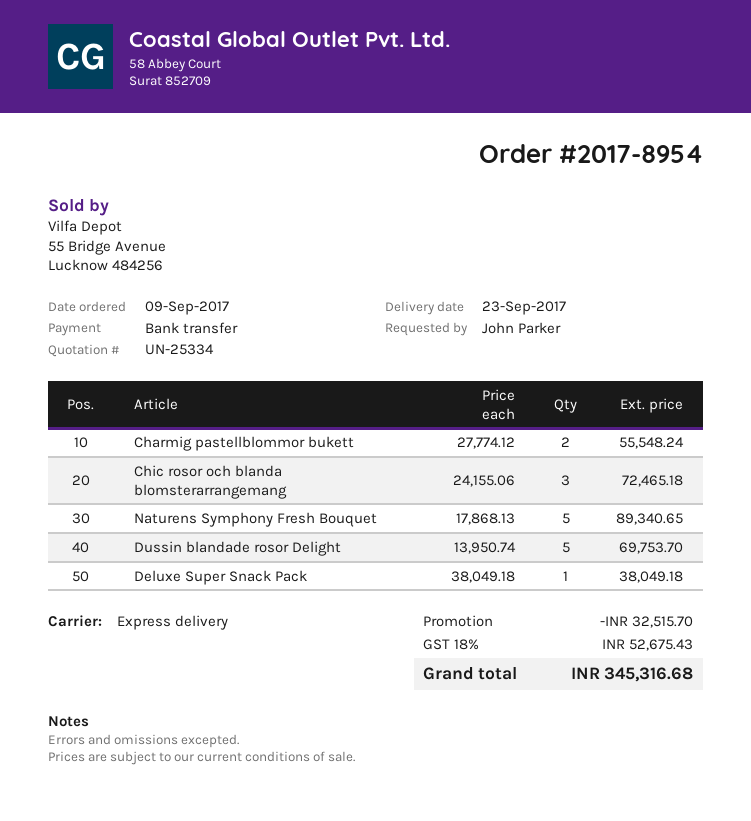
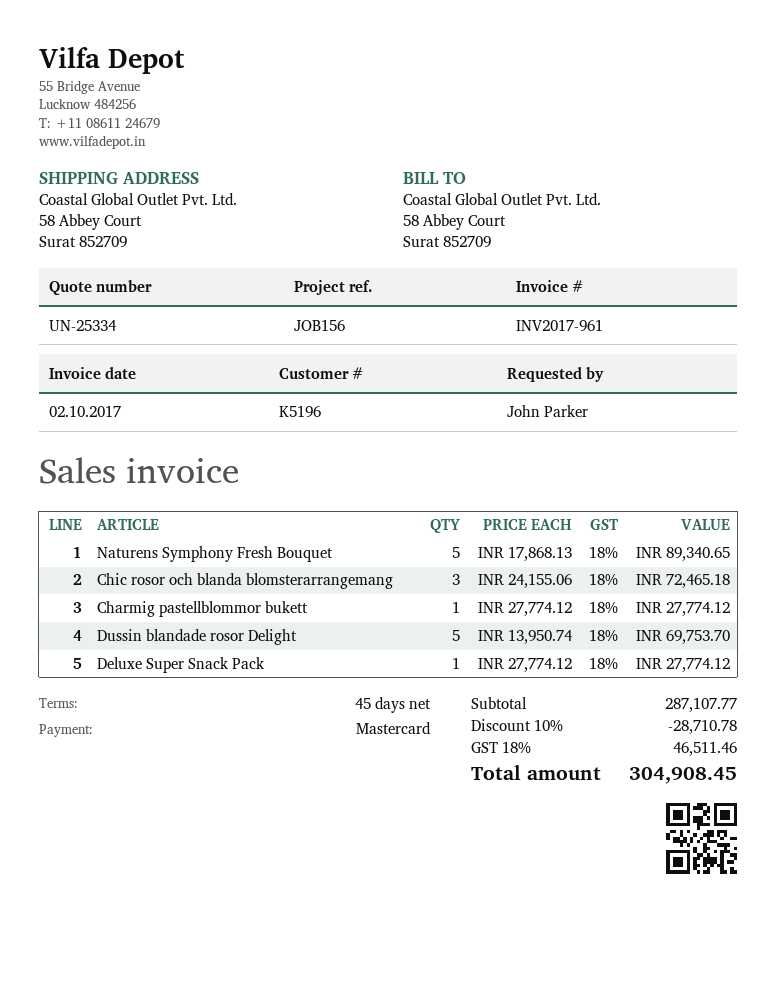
payment method: bank transfer -> Mastercard
Charmig pastellblommor bukett: 2 x 27774.12 = 55548.24 -> 1 x 27774.12 = 27774.12
Deluxe Super Snack Pack: 1 x 38049.18 = 38049.18 -> 1 x 27774.12 = 27774.12
discount: 32515.70 -> 28710.78
tax: 18% = 52675.43 -> 18% = 46511.46
total: 345316.68 -> 304908.45

